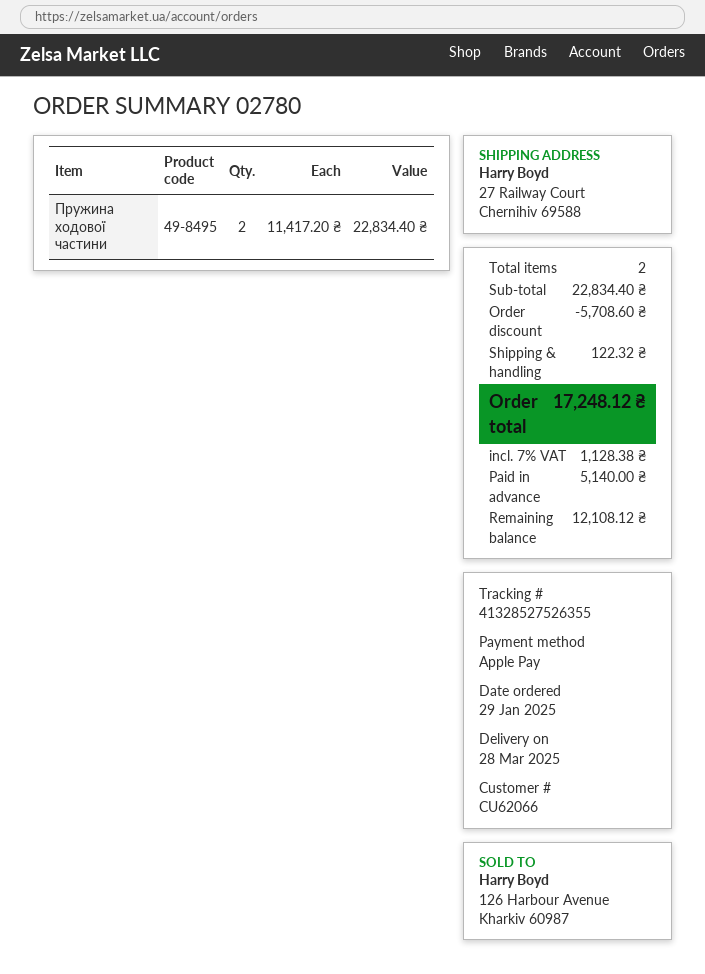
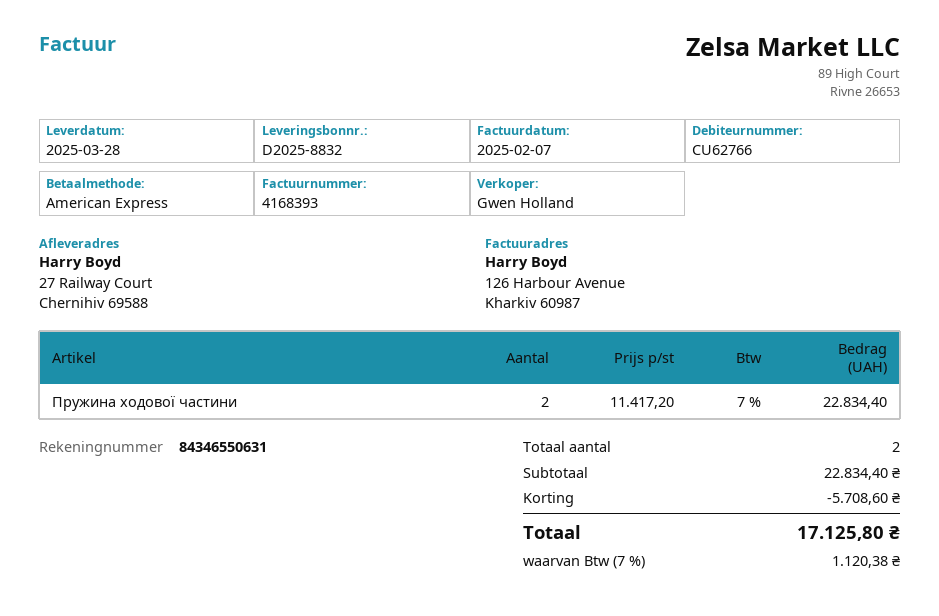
customer number: CU62066 -> CU62766
payment method: Apple Pay -> American Express
shipping: 122.32 -> none
tax: 7% = 1128.38 -> 7% = 1120.38
total: 17248.12 -> 17125.80

